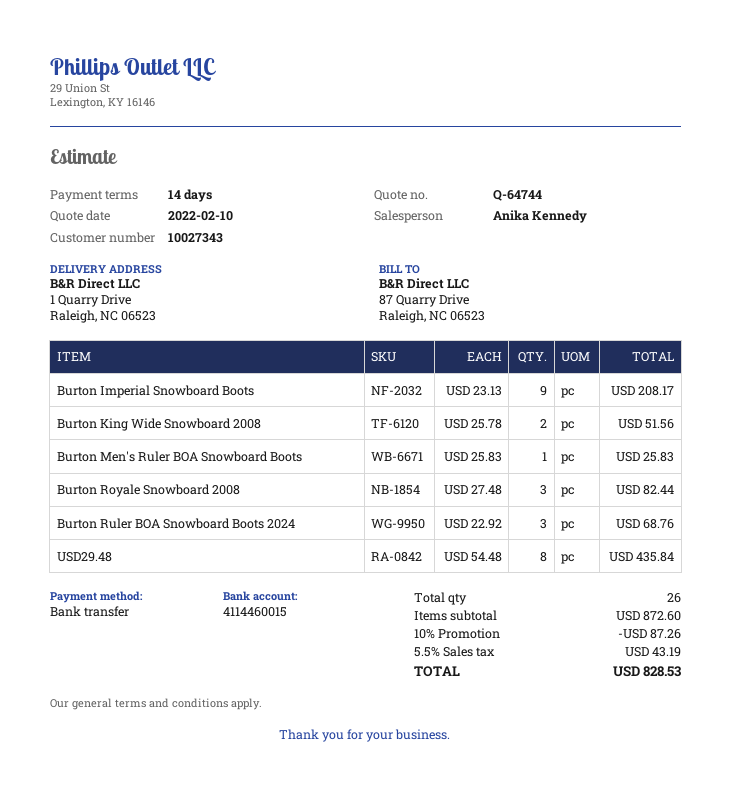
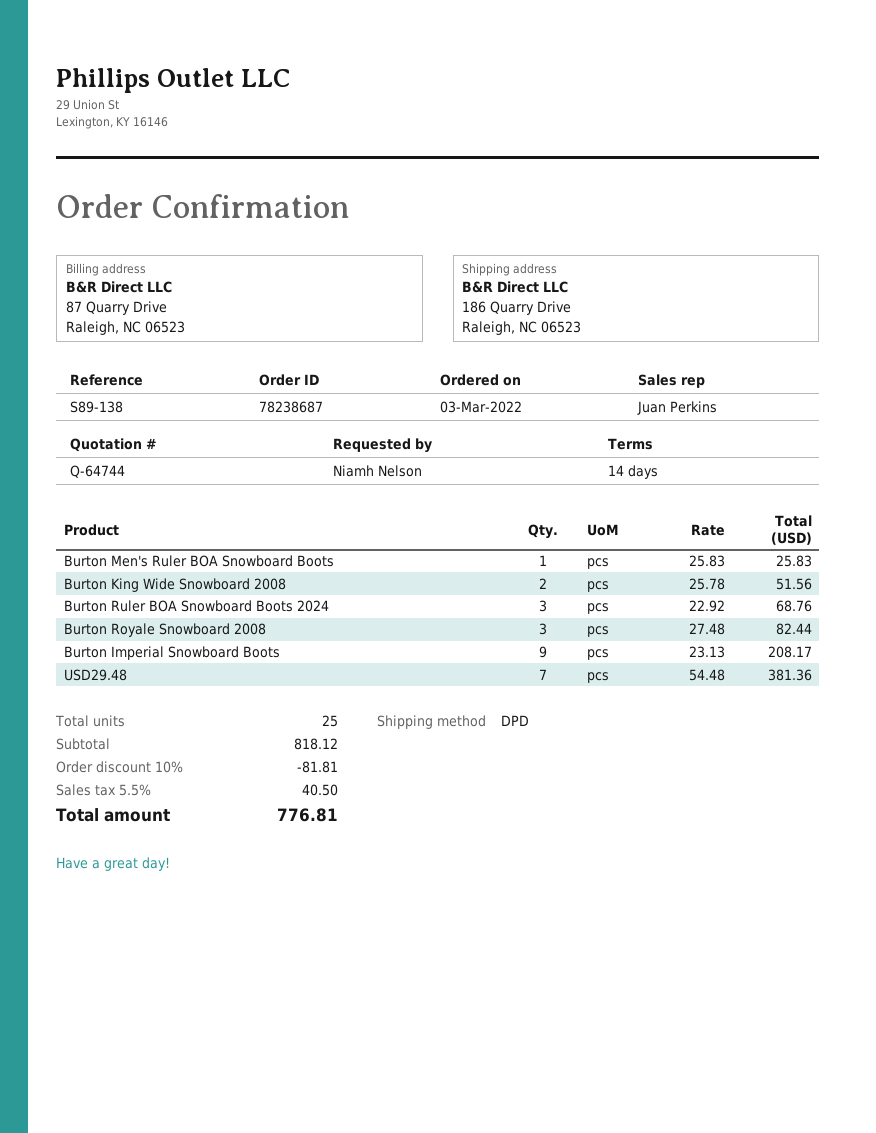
sales rep: Anika Kennedy -> Juan Perkins
ship to: 1 Quarry Drive, Raleigh, NC 06523 -> 186 Quarry Drive, Raleigh, NC 06523
USD29.48: 8 x 54.48 = 435.84 -> 7 x 54.48 = 381.36
total quantity: 26 -> 25
subtotal: 872.60 -> 818.12
discount: 10% = 87.26 -> 10% = 81.81
tax: 5.5% = 43.19 -> 5.5% = 40.50
total: 828.53 -> 776.81

